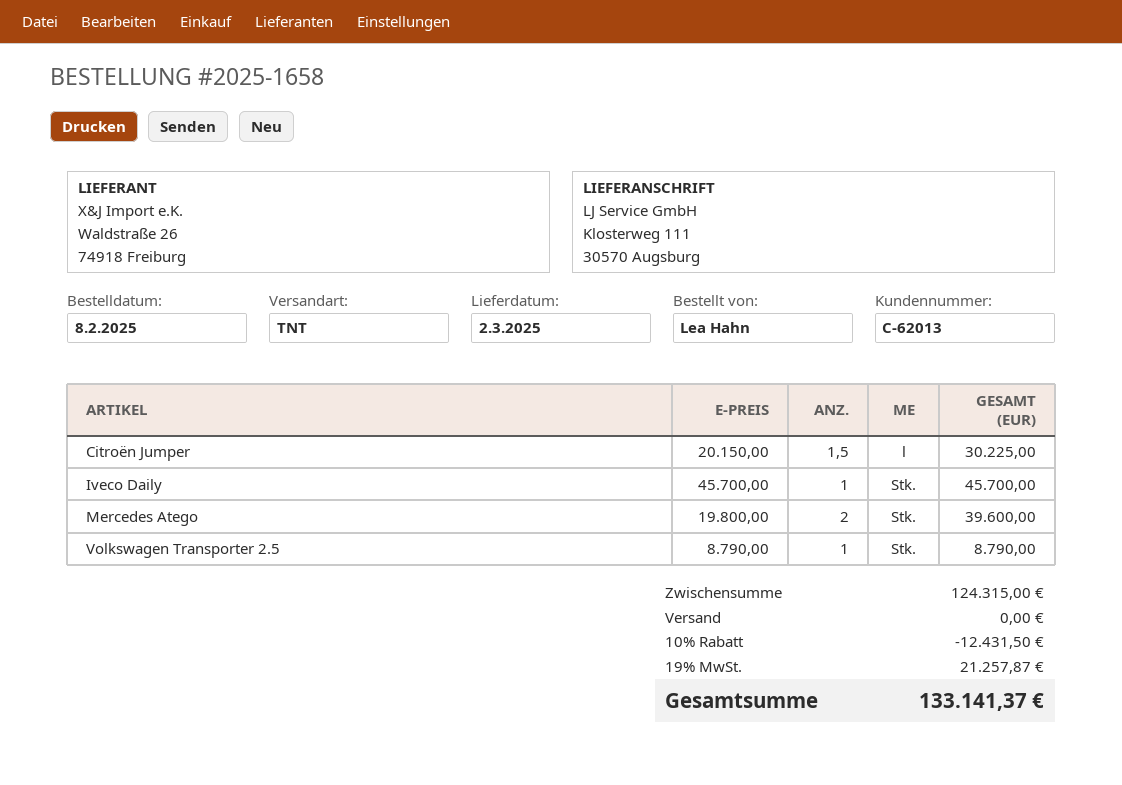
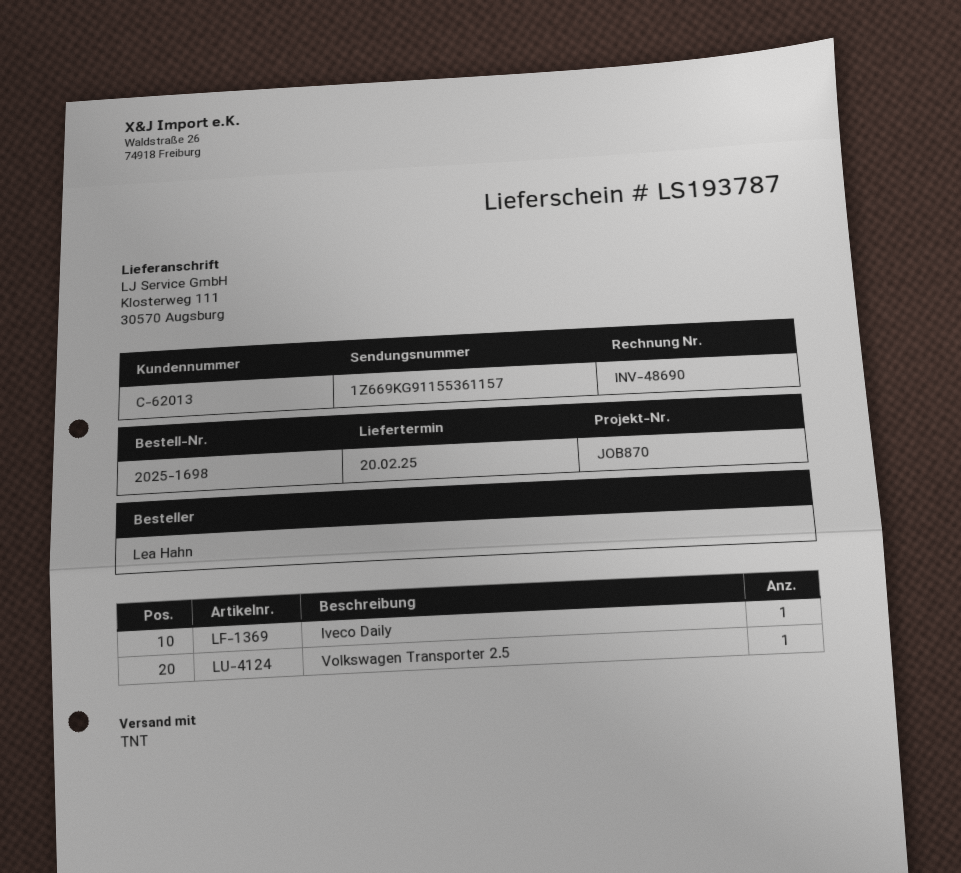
order number: 2025-1658 -> 2025-1698
delivery date: 2025-03-02 -> 2025-02-20
Citroën Jumper: 1.5 -> none
Mercedes Atego: 2 -> none

